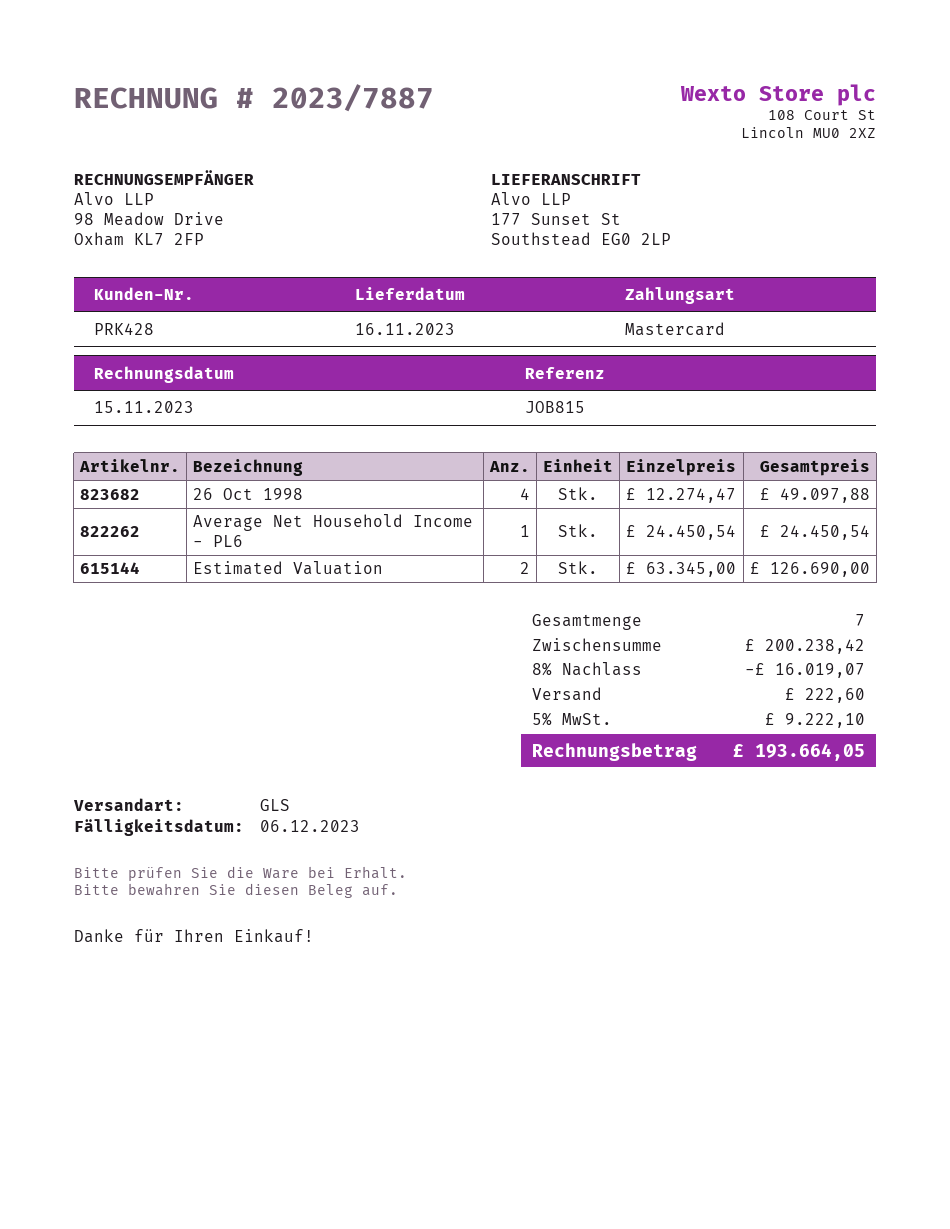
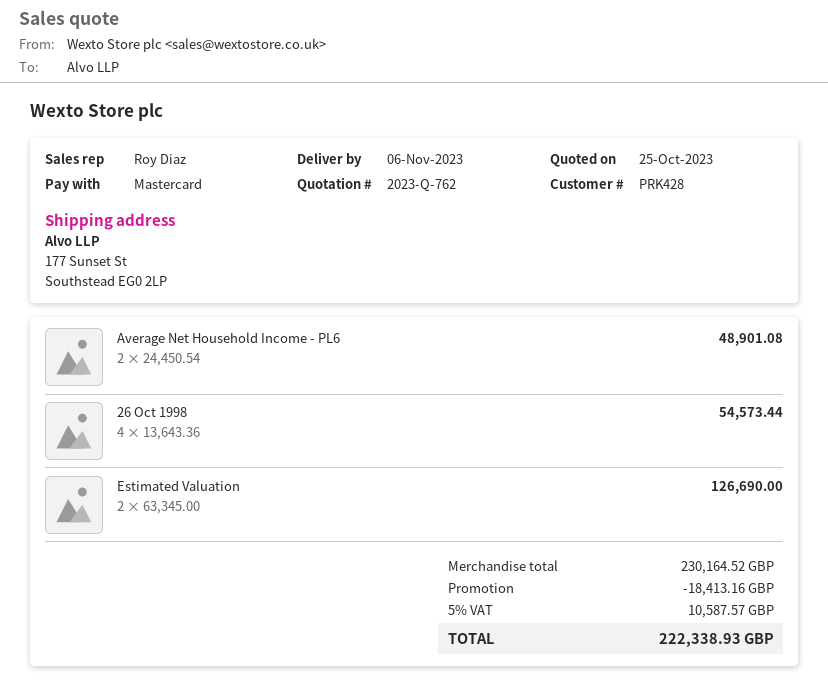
delivery date: 2023-11-16 -> 2023-11-06
26 Oct 1998: 4 x 12274.47 = 49097.88 -> 4 x 13643.36 = 54573.44
Average Net Household Income - PL6: 1 x 24450.54 = 24450.54 -> 2 x 24450.54 = 48901.08
subtotal: 200238.42 -> 230164.52
discount: 16019.07 -> 18413.16
shipping: 222.60 -> none
tax: 5% = 9222.10 -> 5% = 10587.57
total: 193664.05 -> 222338.93

